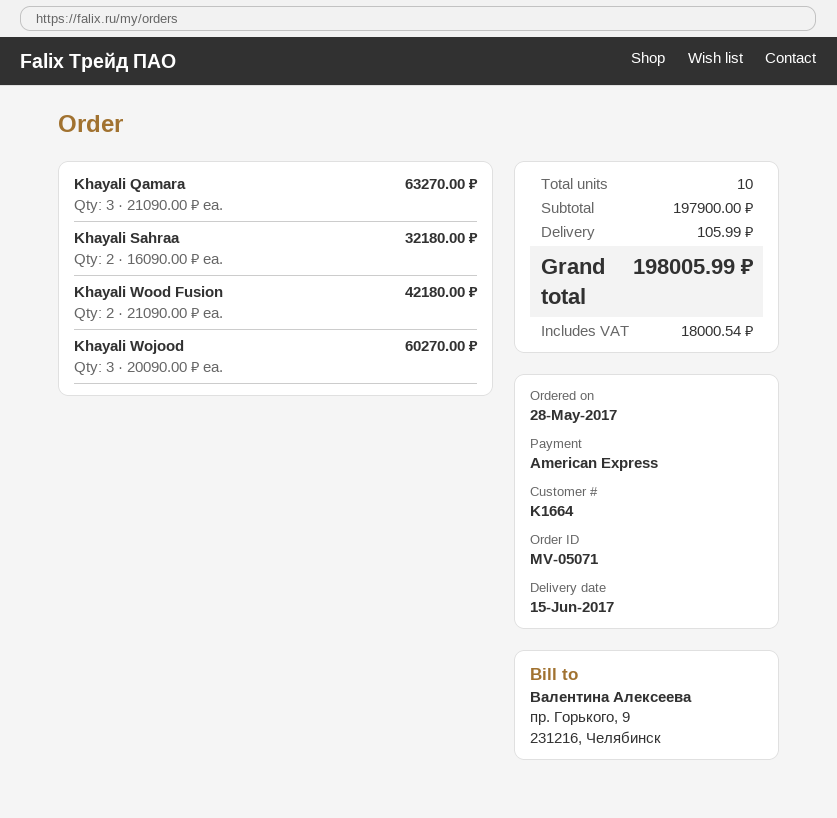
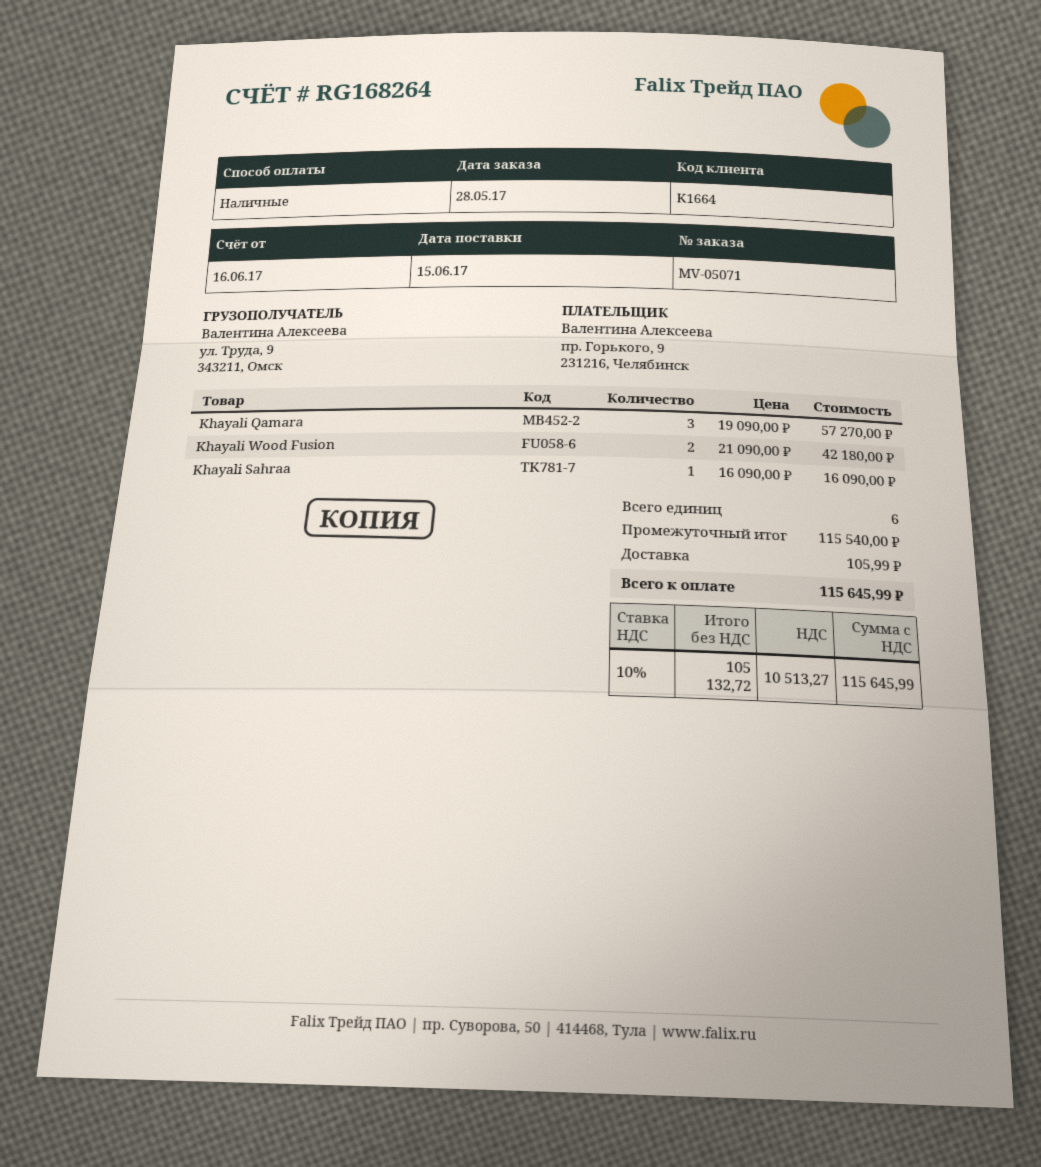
payment method: American Express -> cash
Khayali Qamara: 3 x 21090.00 = 63270.00 -> 3 x 19090.00 = 57270.00
Khayali Sahraa: 2 x 16090.00 = 32180.00 -> 1 x 16090.00 = 16090.00
Khayali Wojood: 3 x 20090.00 = 60270.00 -> none
total quantity: 10 -> 6
subtotal: 197900.00 -> 115540.00
tax: 18000.54 -> 10513.27
total: 198005.99 -> 115645.99

